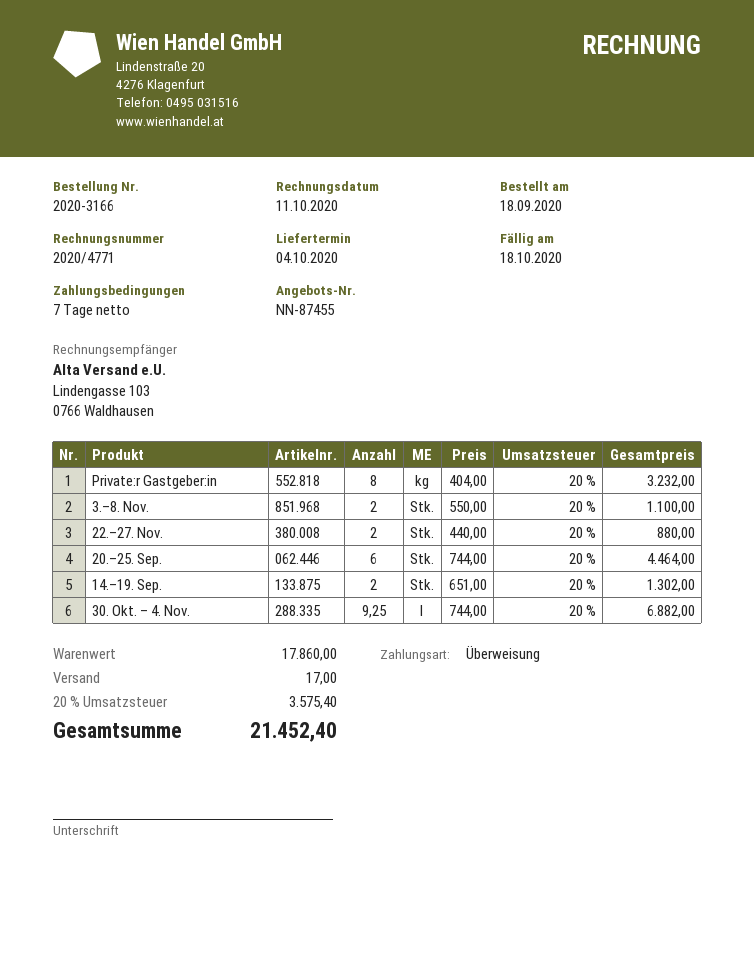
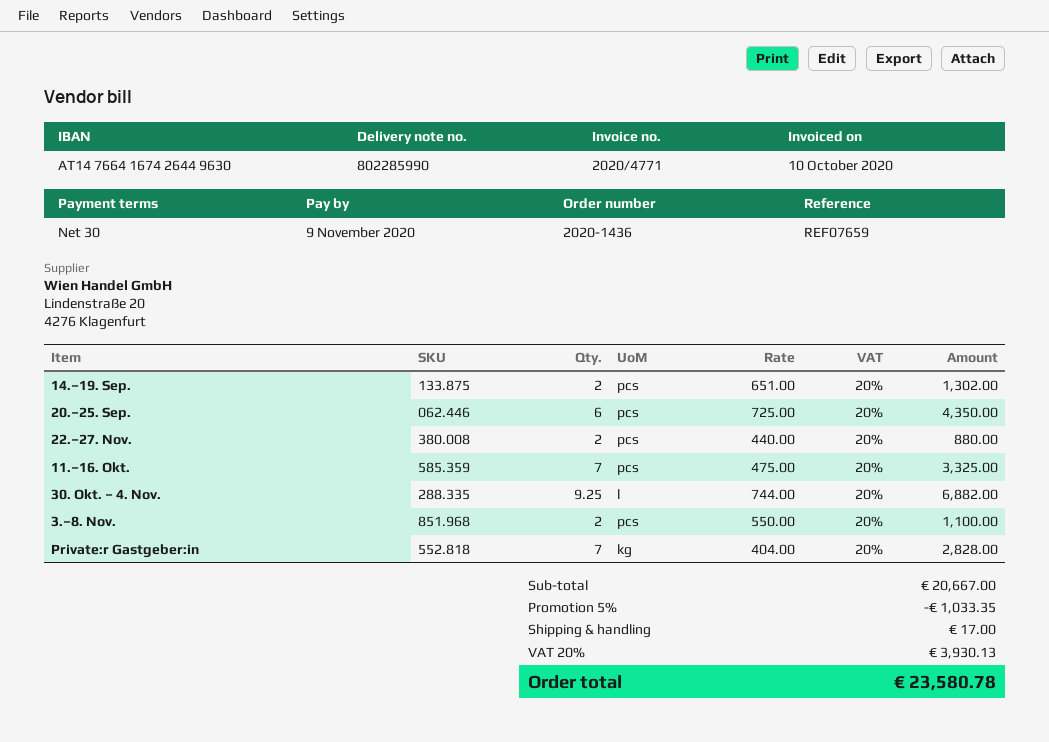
order number: 2020-3166 -> 2020-1436
invoice date: 2020-10-11 -> 2020-10-10
payment terms: 7 days -> 30 days
due date: 2020-10-18 -> 2020-11-09
Private:r Gastgeber:in: 8 x 404.00 = 3232.00 -> 7 x 404.00 = 2828.00
20.–25. Sep.: 6 x 744.00 = 4464.00 -> 6 x 725.00 = 4350.00
11.–16. Okt.: none -> 7 x 475.00 = 3325.00
subtotal: 17860.00 -> 20667.00
discount: none -> 5% = 1033.35
tax: 20% = 3575.40 -> 20% = 3930.13
total: 21452.40 -> 23580.78

